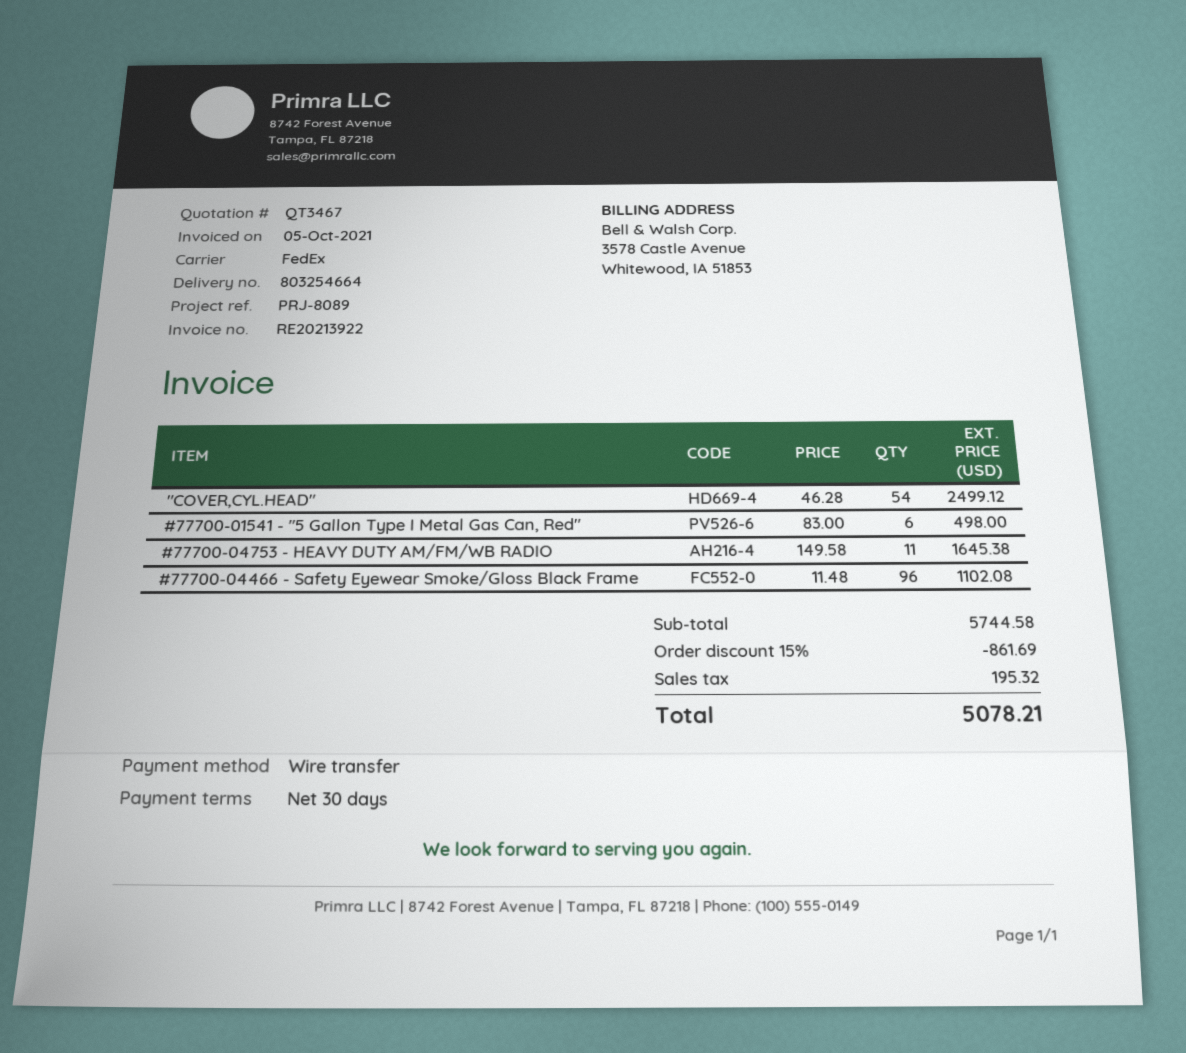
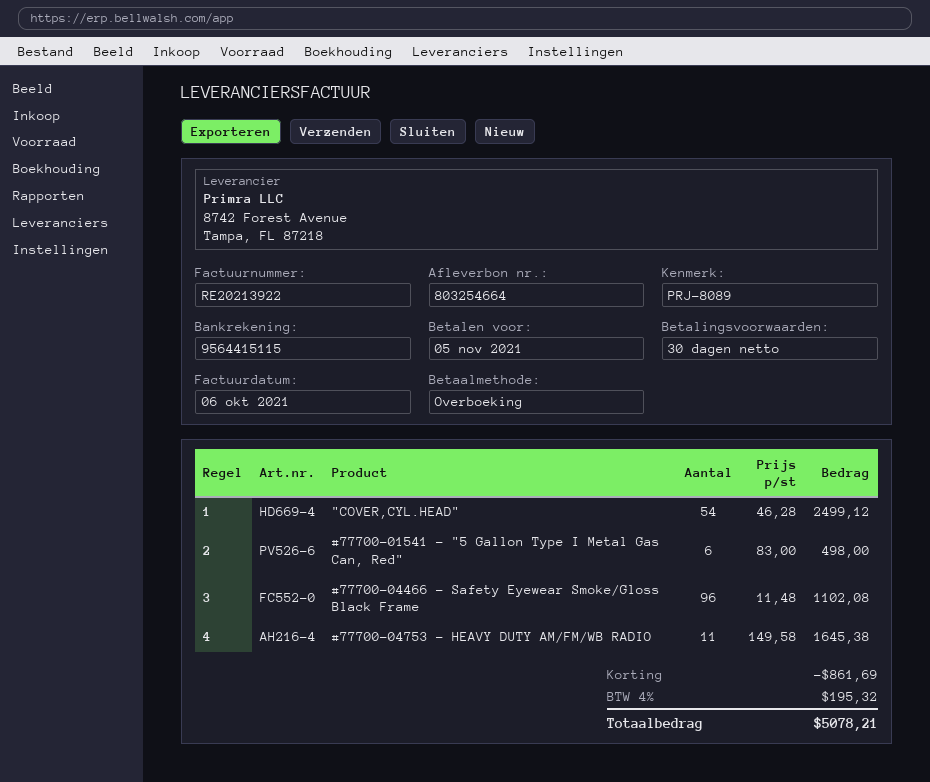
invoice date: 2021-10-05 -> 2021-10-06

